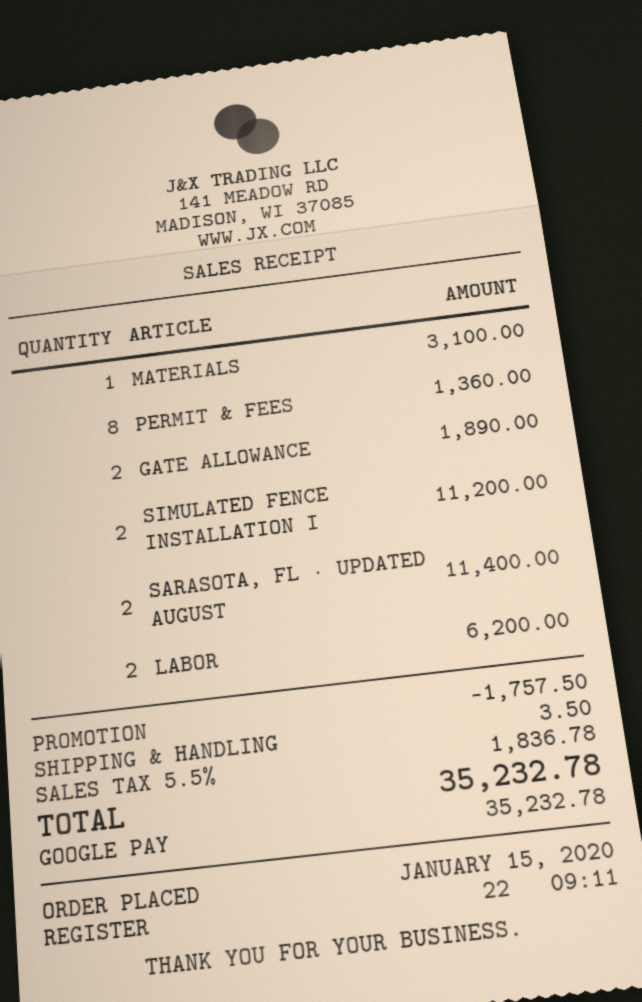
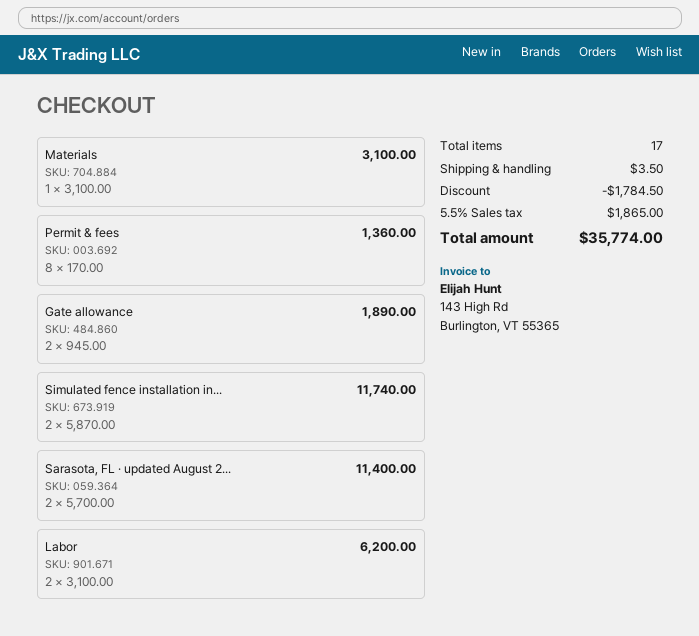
SIMULATED FENCE INSTALLATION I: 2 for 11200.00 -> 2 for 11740.00
discount: 1757.50 -> 1784.50
tax: 5.5% = 1836.78 -> 5.5% = 1865.00
total: 35232.78 -> 35774.00

